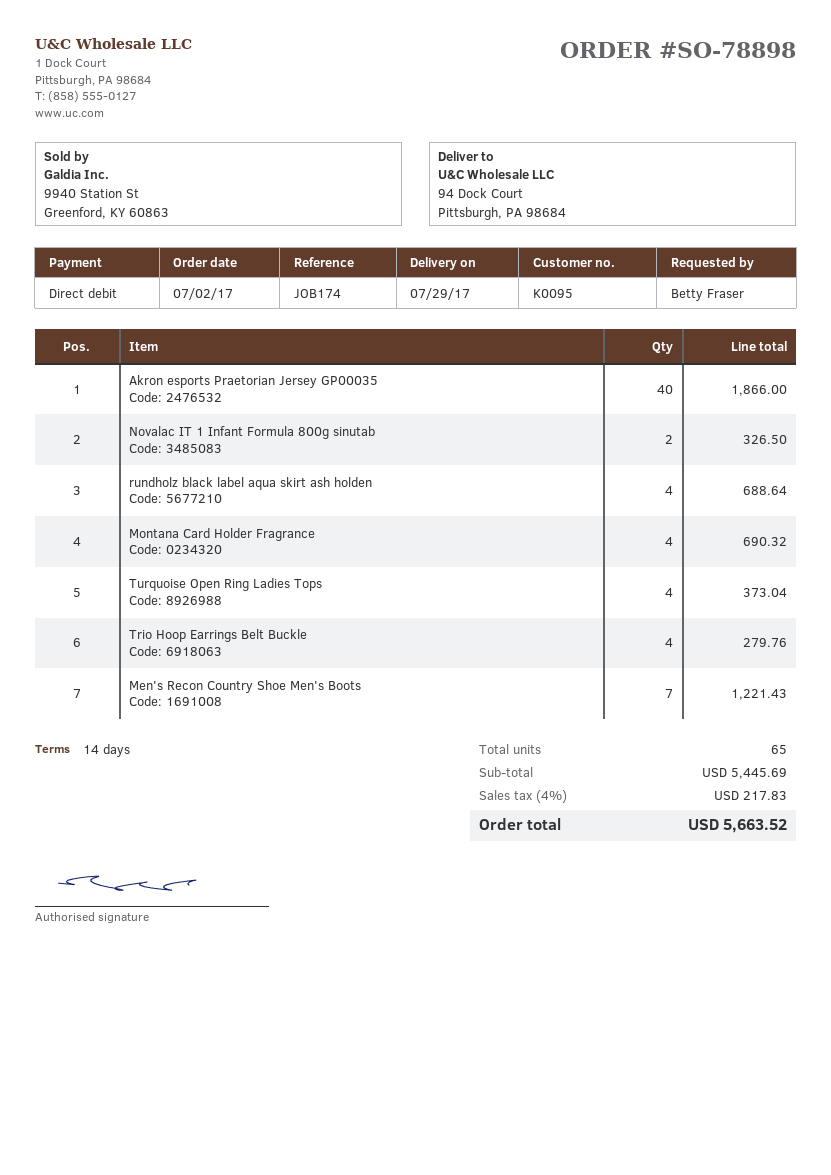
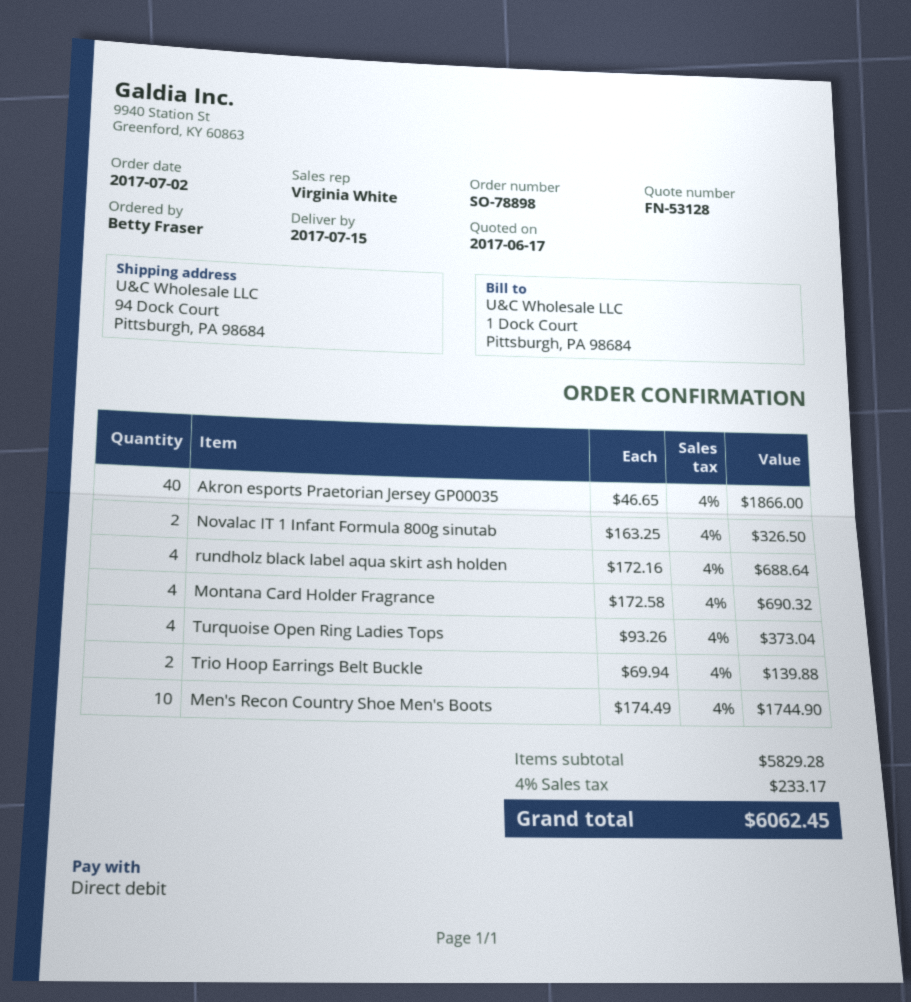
delivery date: 2017-07-29 -> 2017-07-15
Trio Hoop Earrings Belt Buckle: 4 for 279.76 -> 2 for 139.88
Men's Recon Country Shoe Men's Boots: 7 for 1221.43 -> 10 for 1744.90
subtotal: 5445.69 -> 5829.28
tax: 4% = 217.83 -> 4% = 233.17
total: 5663.52 -> 6062.45

